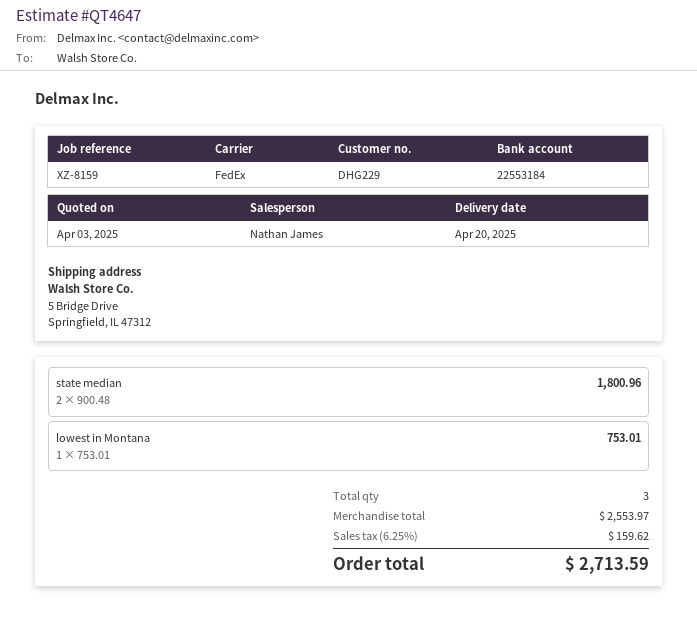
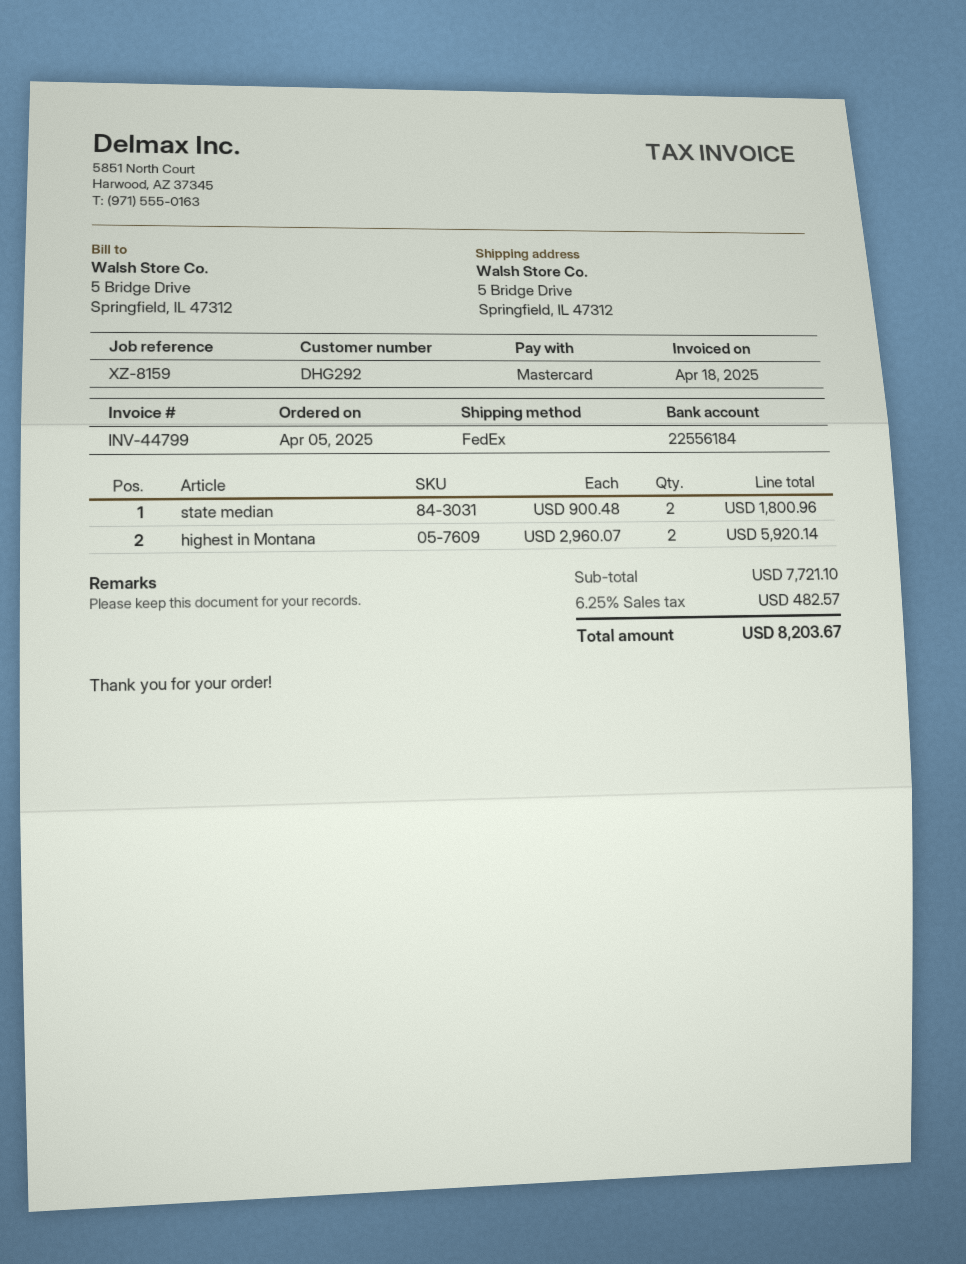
customer number: DHG229 -> DHG292
bank account: 22553184 -> 22556184
lowest in Montana: 1 x 753.01 = 753.01 -> none
highest in Montana: none -> 2 x 2960.07 = 5920.14
subtotal: 2553.97 -> 7721.10
tax: 6.25% = 159.62 -> 6.25% = 482.57
total: 2713.59 -> 8203.67

